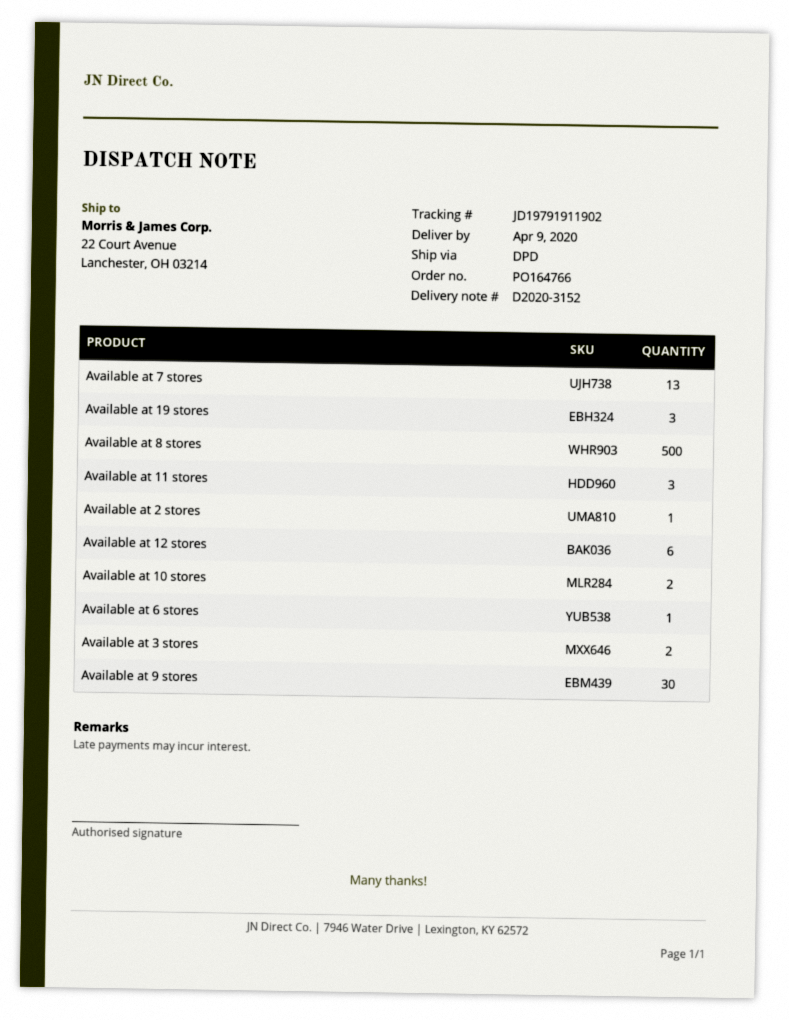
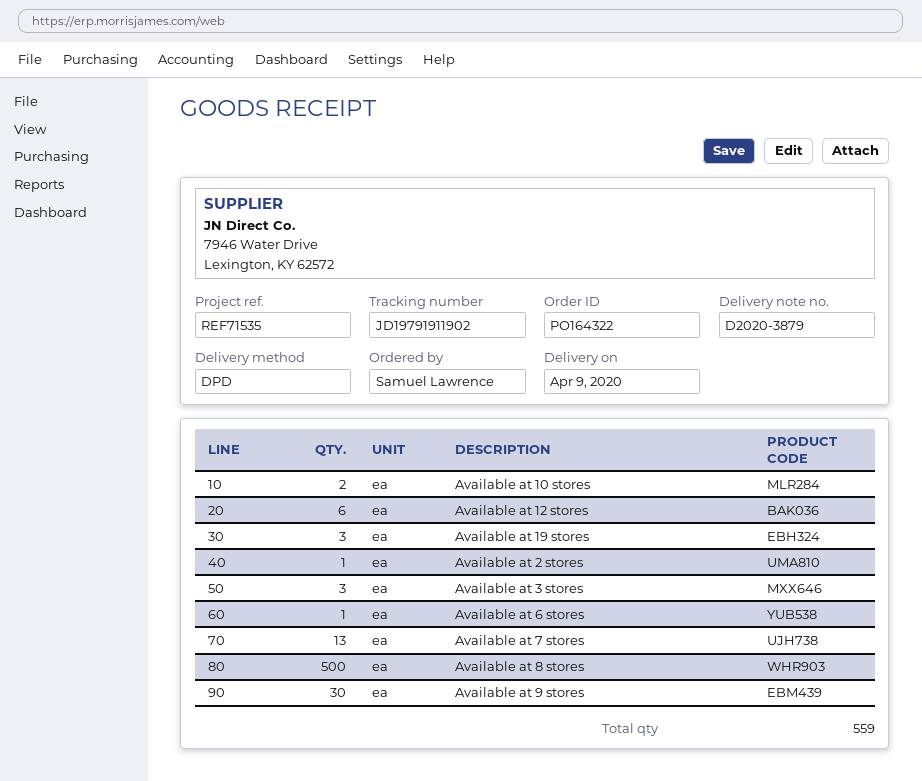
order number: PO164766 -> PO164322
delivery note number: D2020-3152 -> D2020-3879
Available at 11 stores: 3 -> none
Available at 3 stores: 2 -> 3

